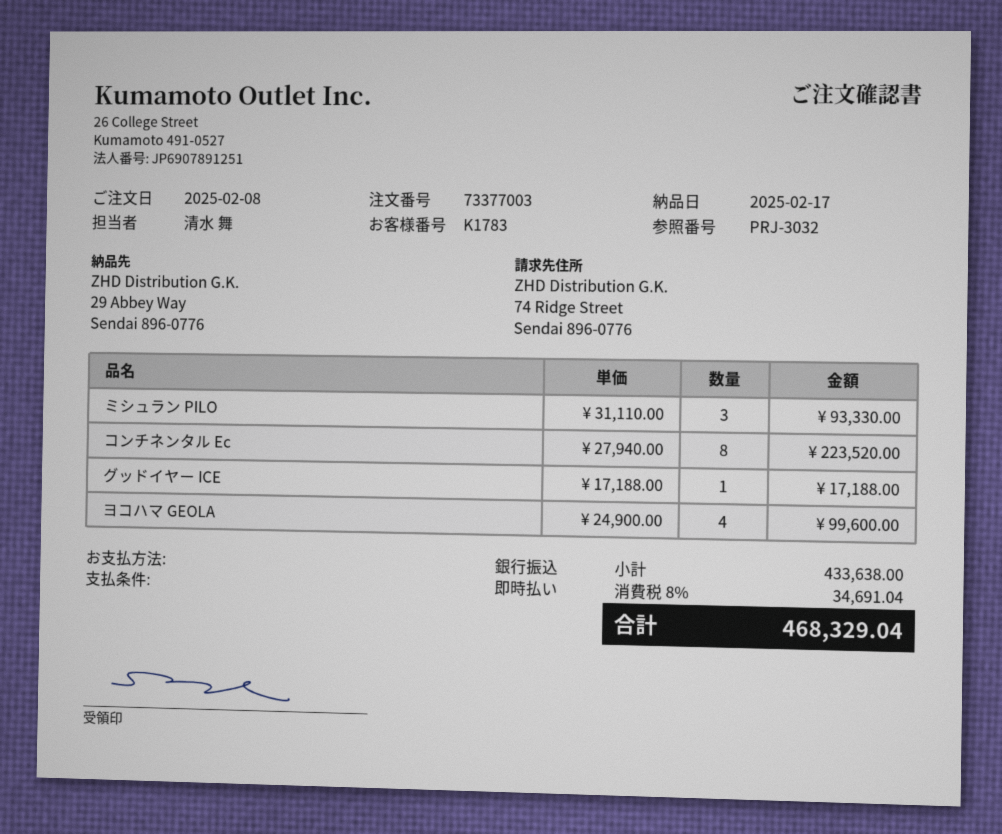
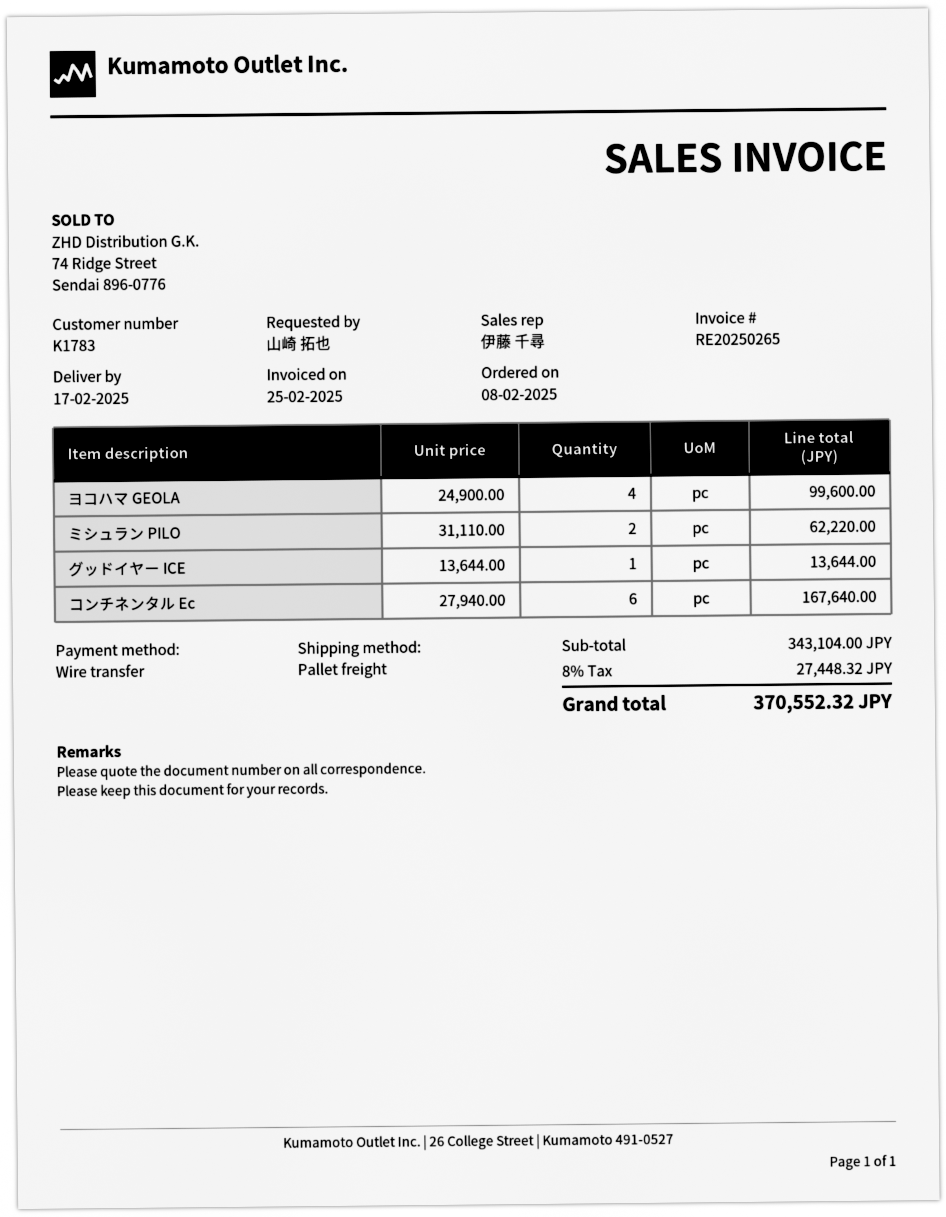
sales rep: 清水 舞 -> 伊藤 千尋
ミシュラン PILO: 3 x 31110.00 = 93330.00 -> 2 x 31110.00 = 62220.00
コンチネンタル Ec: 8 x 27940.00 = 223520.00 -> 6 x 27940.00 = 167640.00
グッドイヤー ICE: 1 x 17188.00 = 17188.00 -> 1 x 13644.00 = 13644.00
subtotal: 433638.00 -> 343104.00
tax: 8% = 34691.04 -> 8% = 27448.32
total: 468329.04 -> 370552.32

